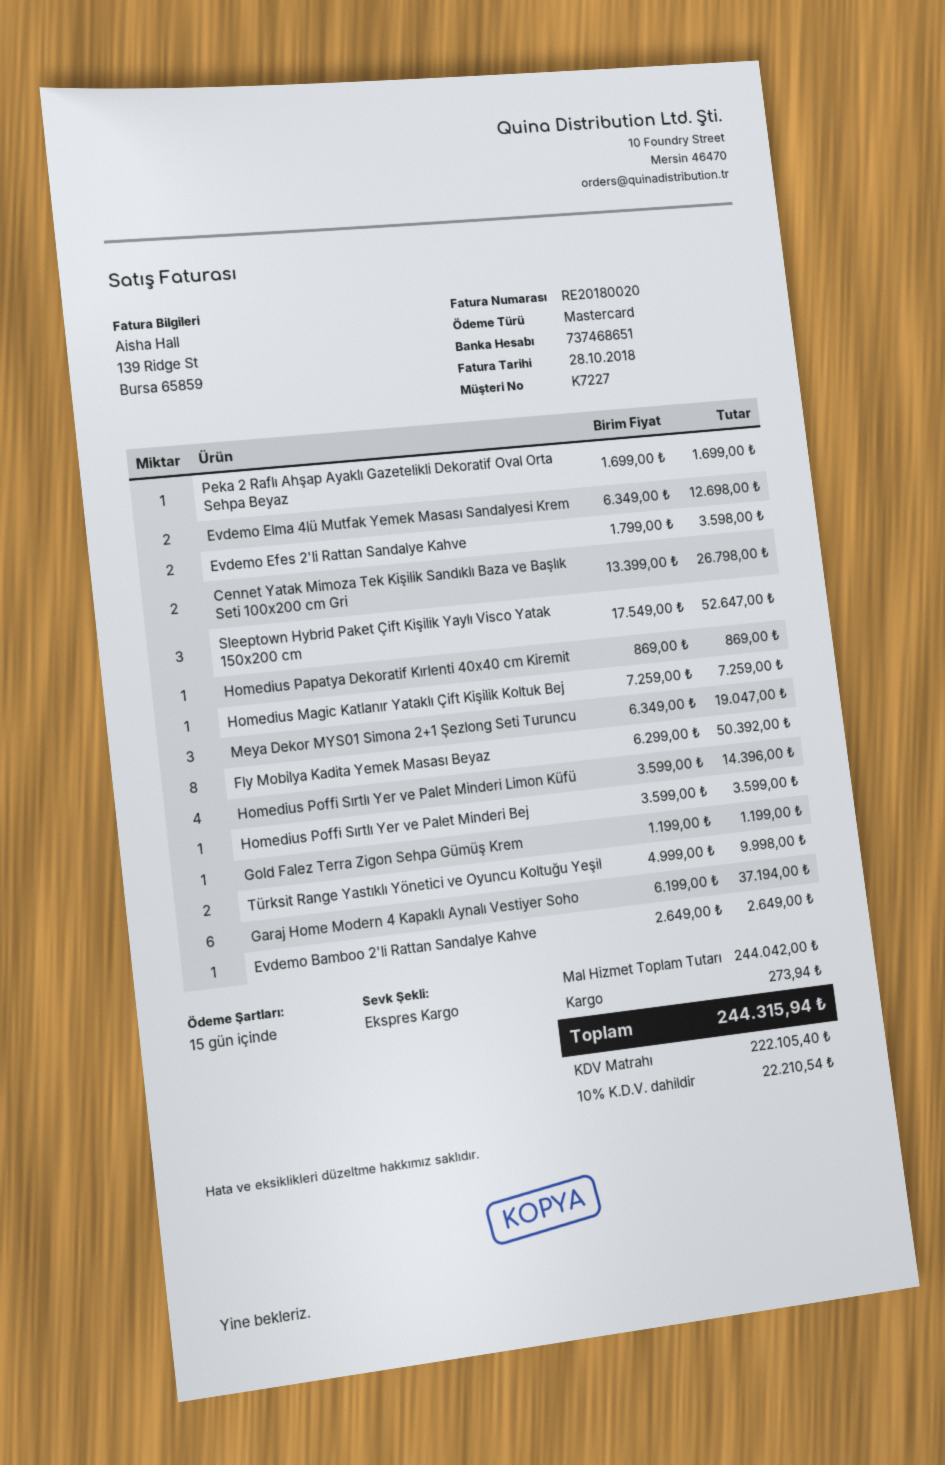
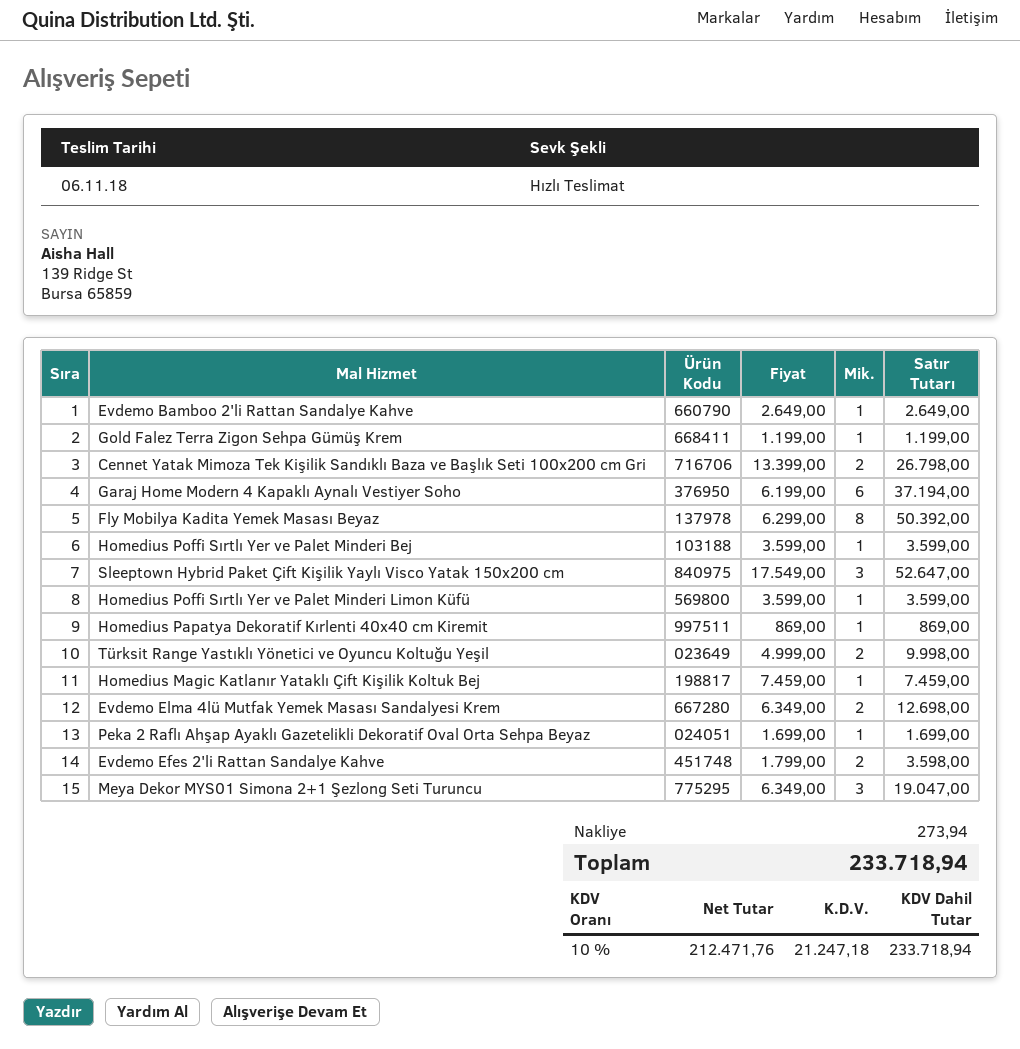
Homedius Magic Katlanır Yataklı Çift Kişilik Koltuk Bej: 1 x 7259.00 = 7259.00 -> 1 x 7459.00 = 7459.00
Homedius Poffi Sırtlı Yer ve Palet Minderi Limon Küfü: 4 x 3599.00 = 14396.00 -> 1 x 3599.00 = 3599.00
net: 222105.40 -> 212471.76
tax: 10% = 22210.54 -> 10% = 21247.18
total: 244315.94 -> 233718.94

